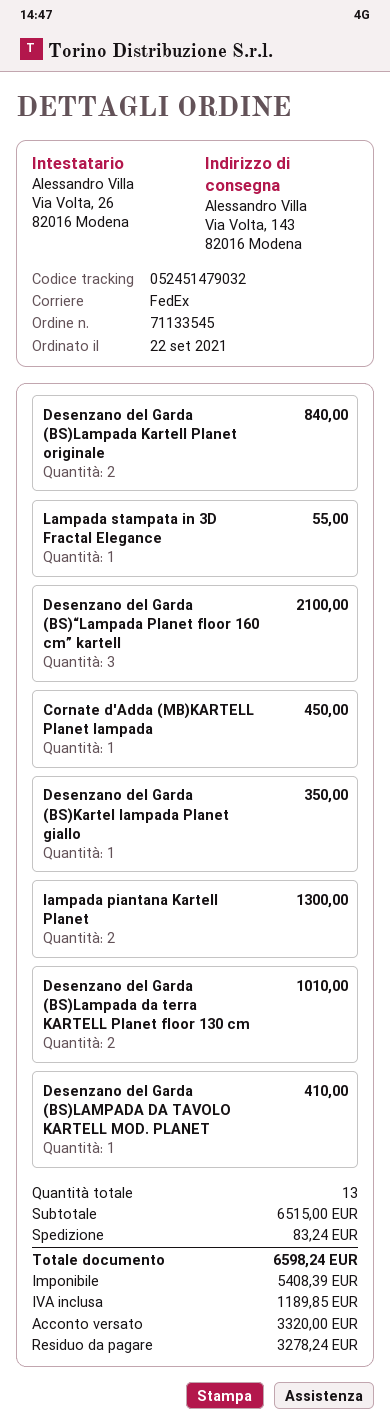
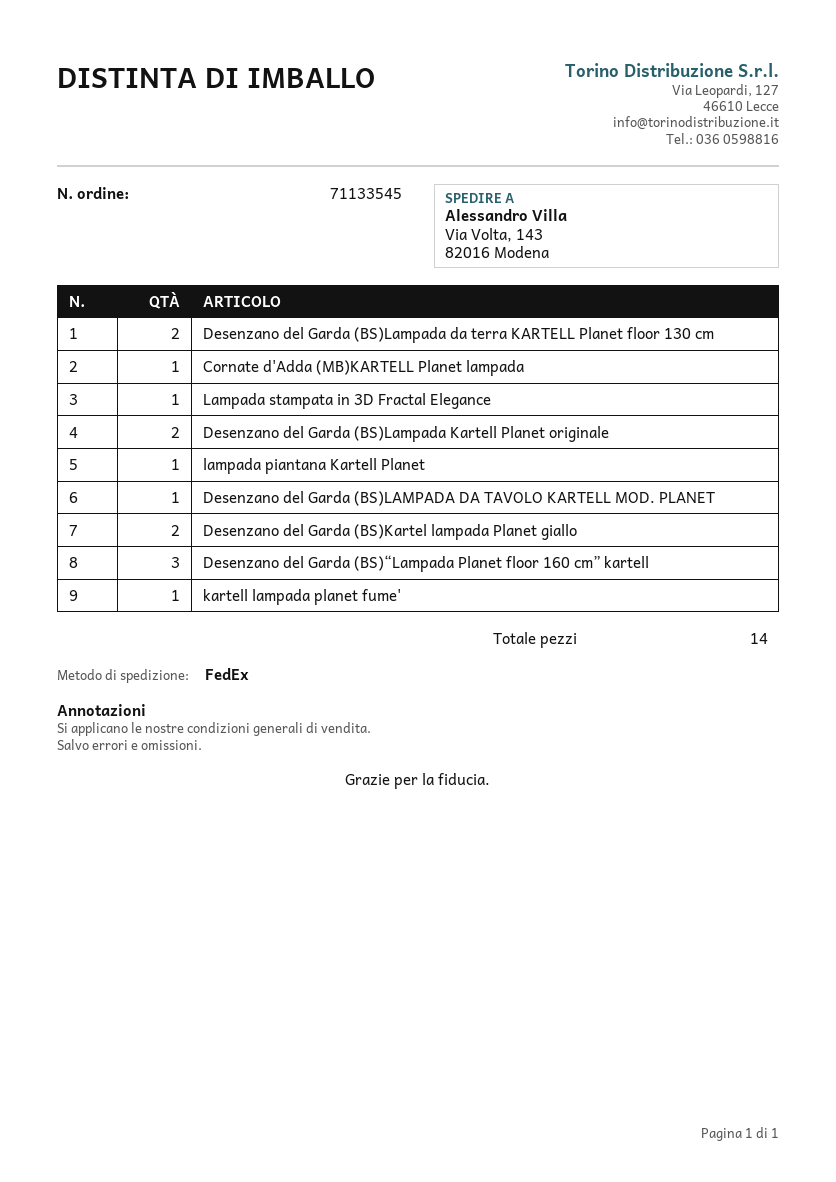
Desenzano del Garda (BS)Kartel lampada Planet giallo: 1 -> 2
lampada piantana Kartell Planet: 2 -> 1
kartell lampada planet fume': none -> 1
total quantity: 13 -> 14

